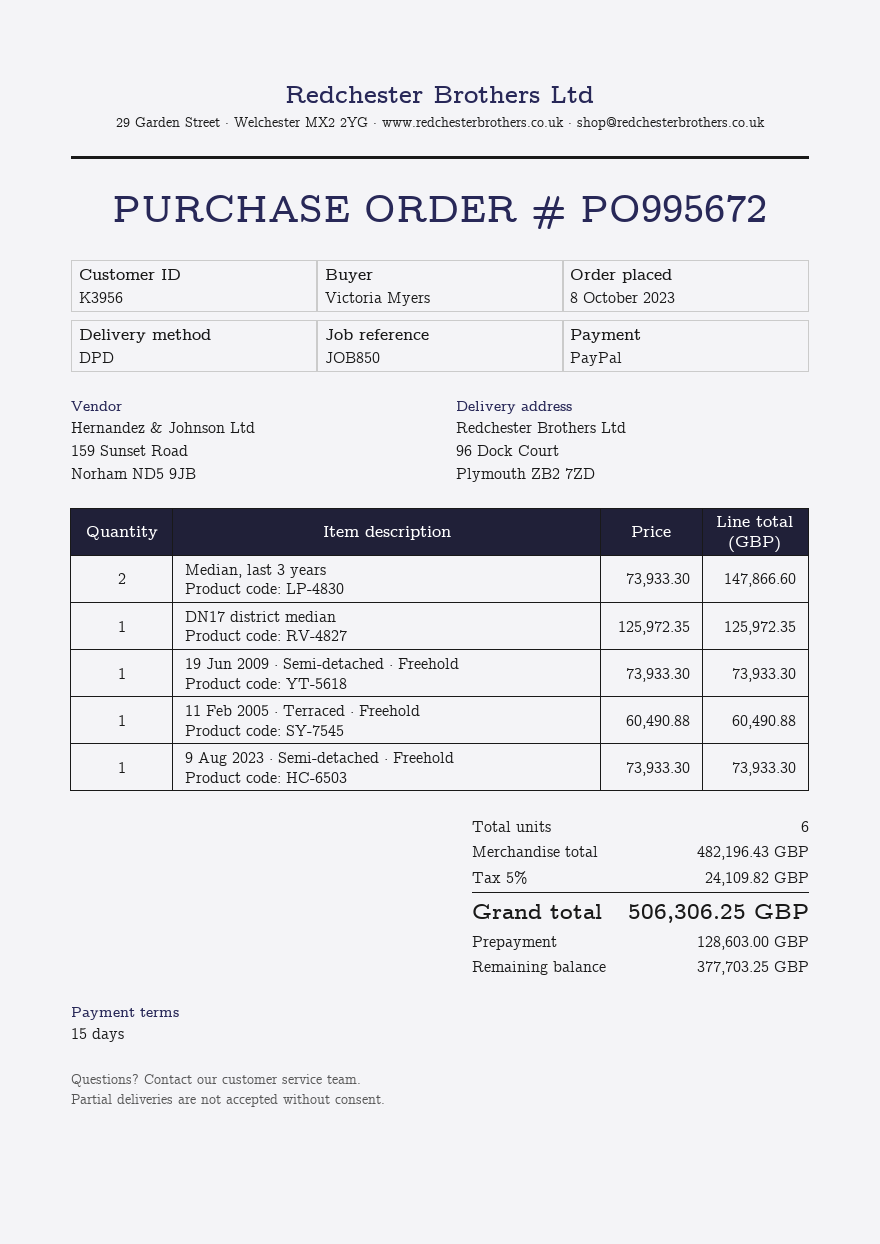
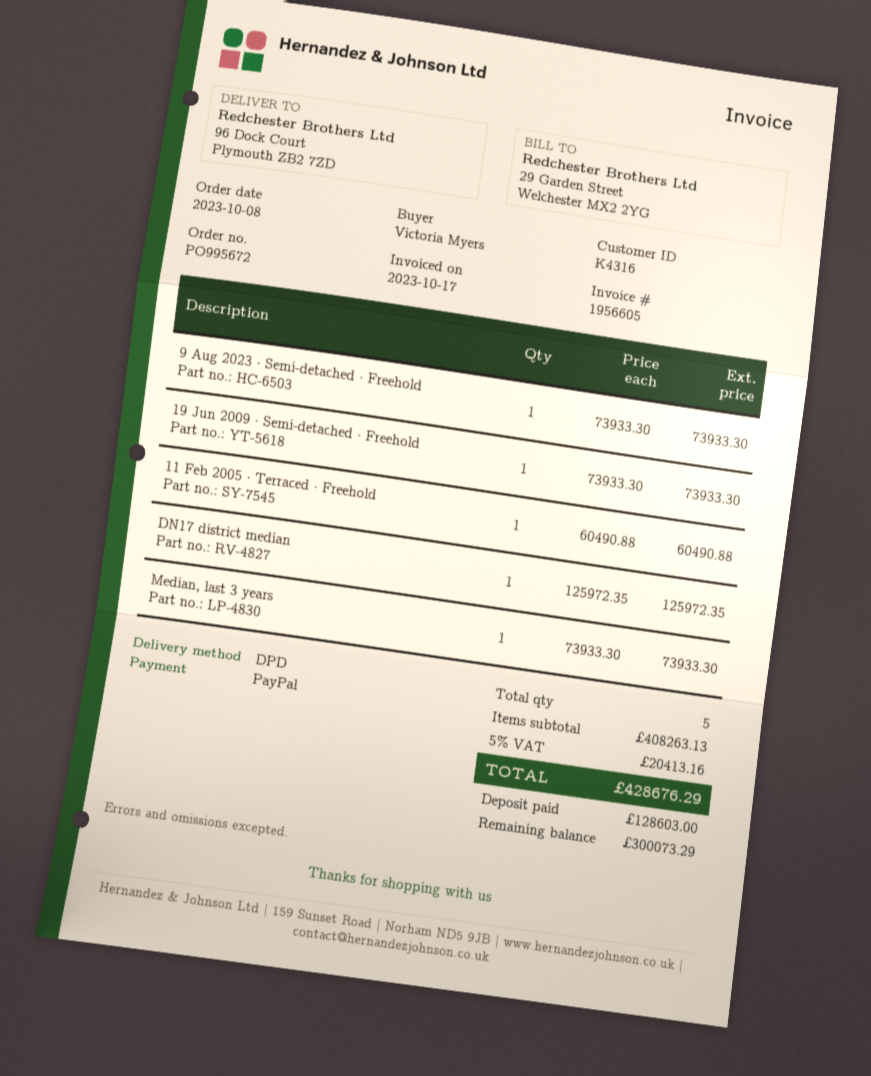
customer number: K3956 -> K4316
Median, last 3 years: 2 x 73933.30 = 147866.60 -> 1 x 73933.30 = 73933.30
total quantity: 6 -> 5
subtotal: 482196.43 -> 408263.13
tax: 5% = 24109.82 -> 5% = 20413.16
total: 506306.25 -> 428676.29
balance: 377703.25 -> 300073.29

